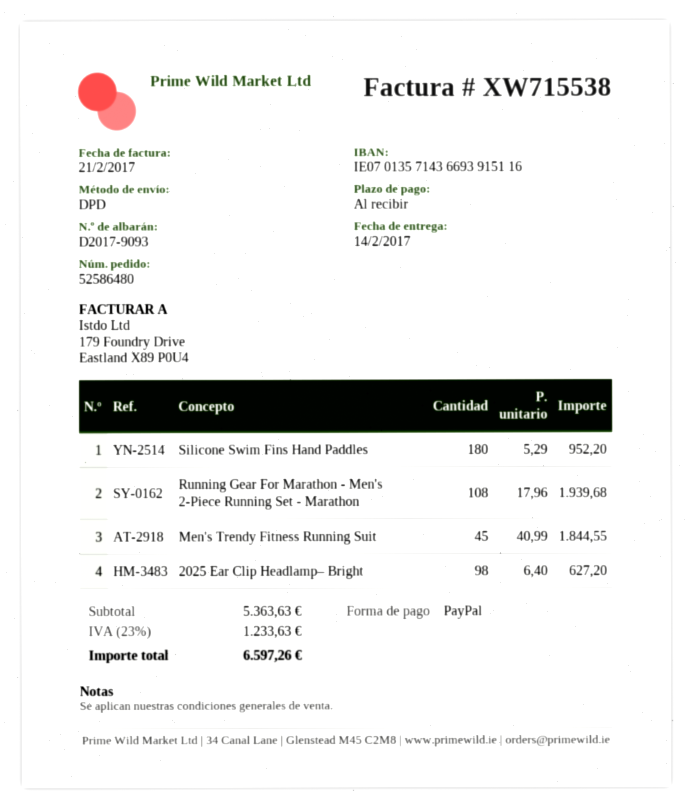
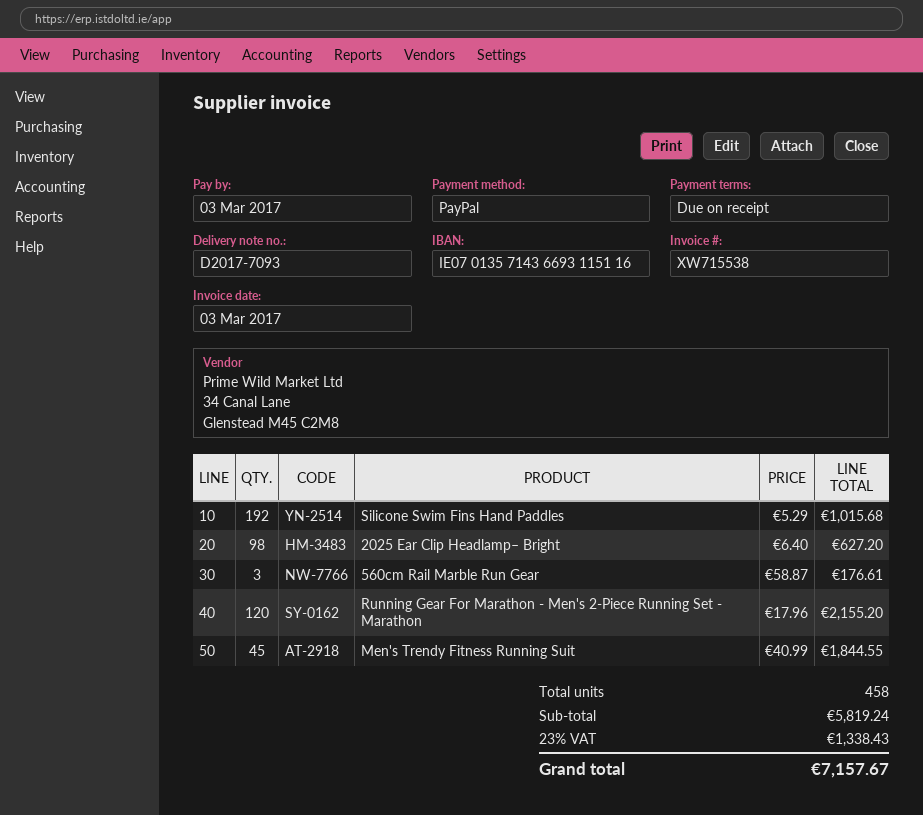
delivery note number: D2017-9093 -> D2017-7093
invoice date: 2017-02-21 -> 2017-03-03
bank account: IE07013571436693915116 -> IE07013571436693115116
Silicone Swim Fins Hand Paddles: 180 x 5.29 = 952.20 -> 192 x 5.29 = 1015.68
Running Gear For Marathon - Men's 2-Piece Running Set - Marathon: 108 x 17.96 = 1939.68 -> 120 x 17.96 = 2155.20
560cm Rail Marble Run Gear: none -> 3 x 58.87 = 176.61
subtotal: 5363.63 -> 5819.24
tax: 23% = 1233.63 -> 23% = 1338.43
total: 6597.26 -> 7157.67

